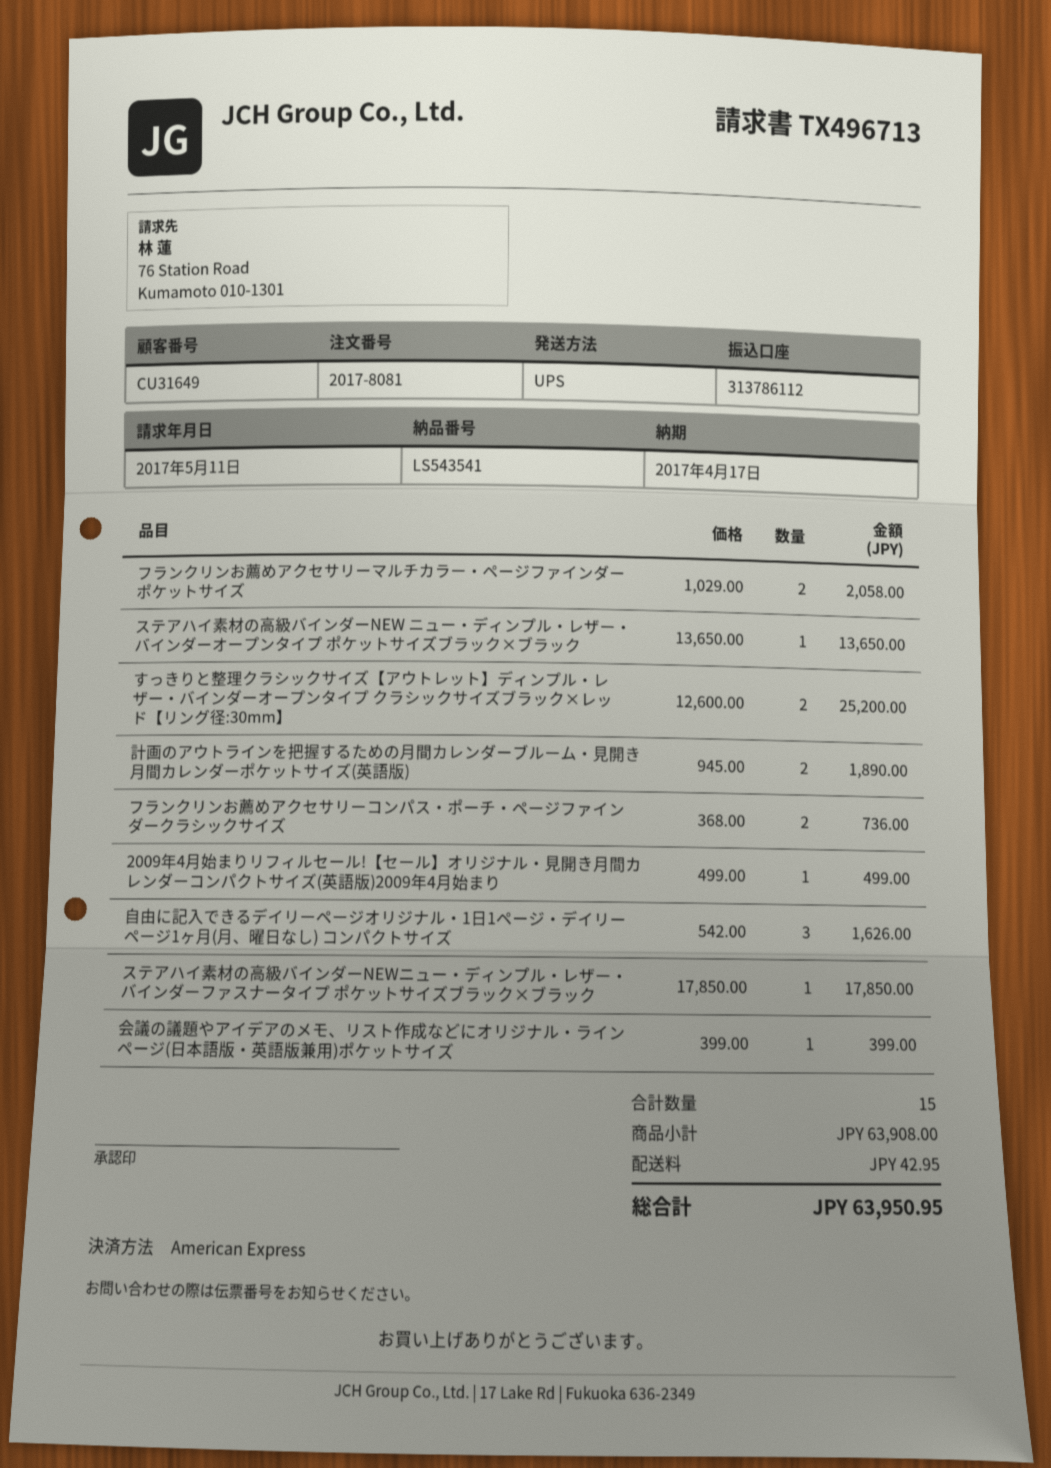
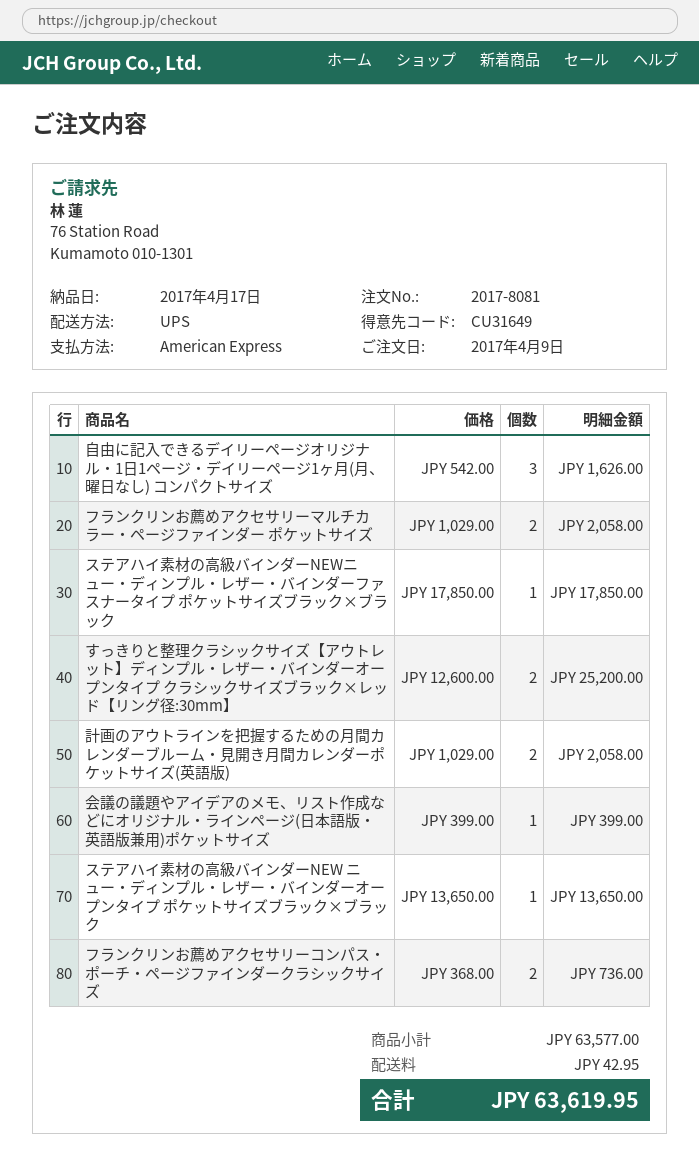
計画のアウトラインを把握するための月間カレンダーブルーム・見開き月間カレンダーポケットサイズ(英語版): 2 x 945.00 = 1890.00 -> 2 x 1029.00 = 2058.00
2009年4月始まりリフィルセール!【セール】オリジナル・見開き月間カレンダーコンパクトサイズ(英語版)2009年4月始まり: 1 x 499.00 = 499.00 -> none
subtotal: 63908.00 -> 63577.00
total: 63950.95 -> 63619.95

